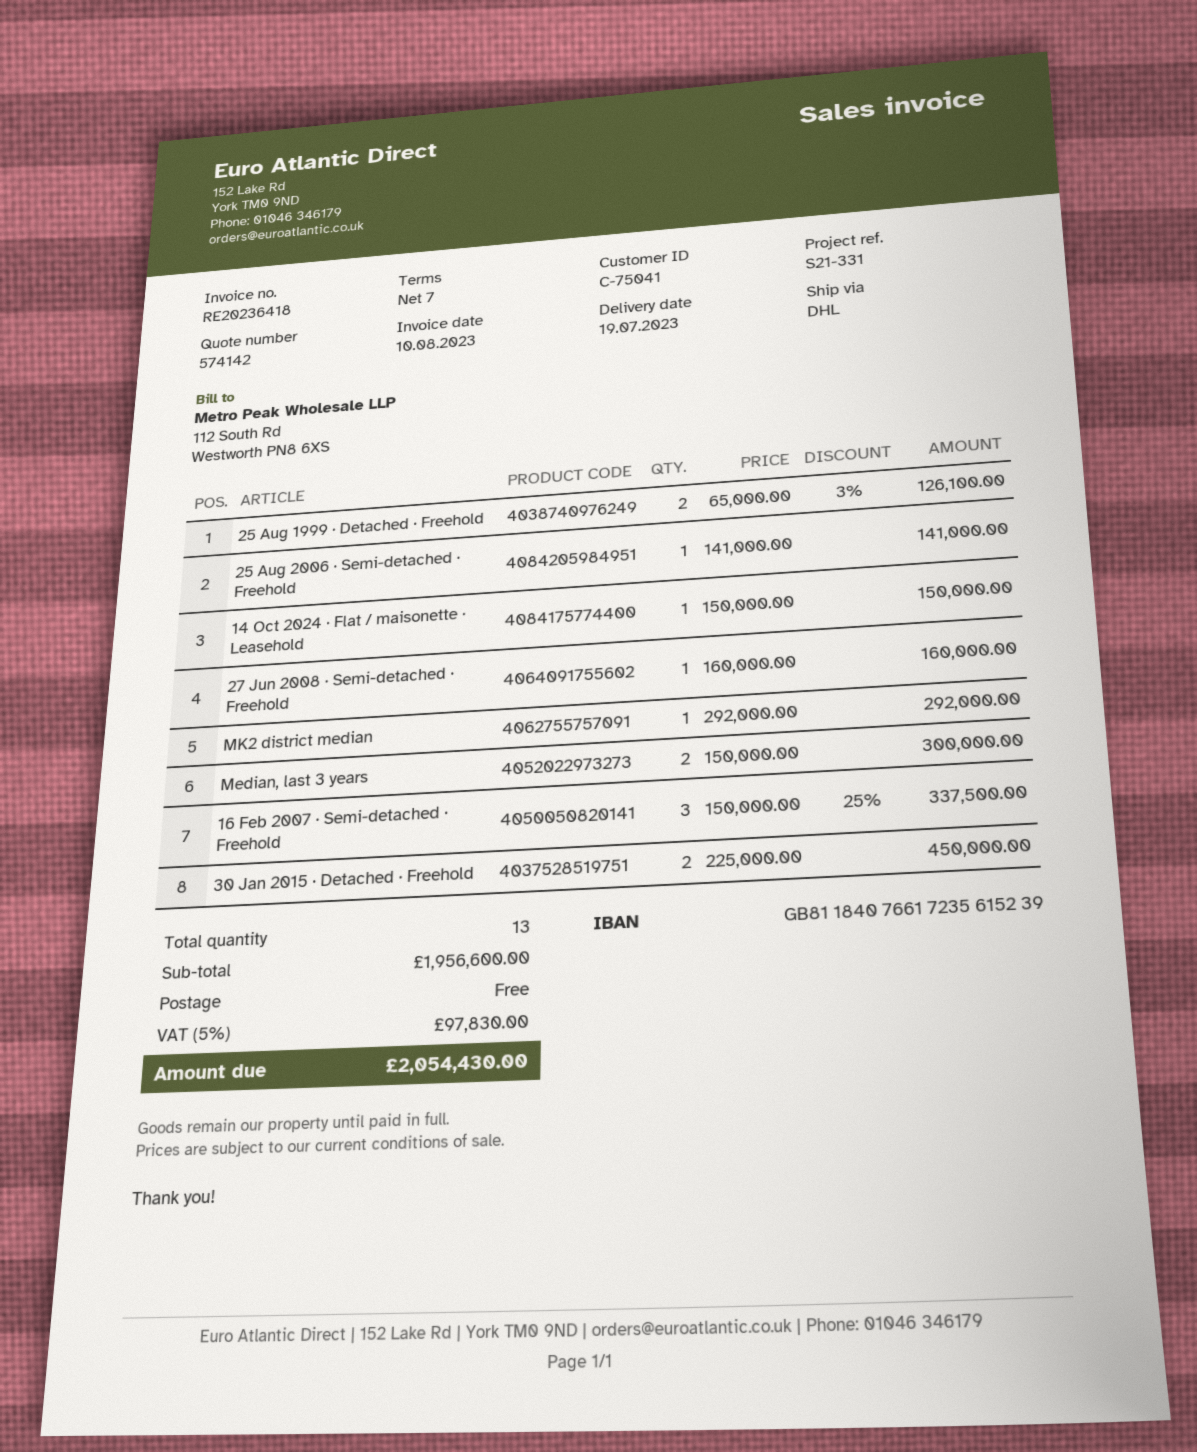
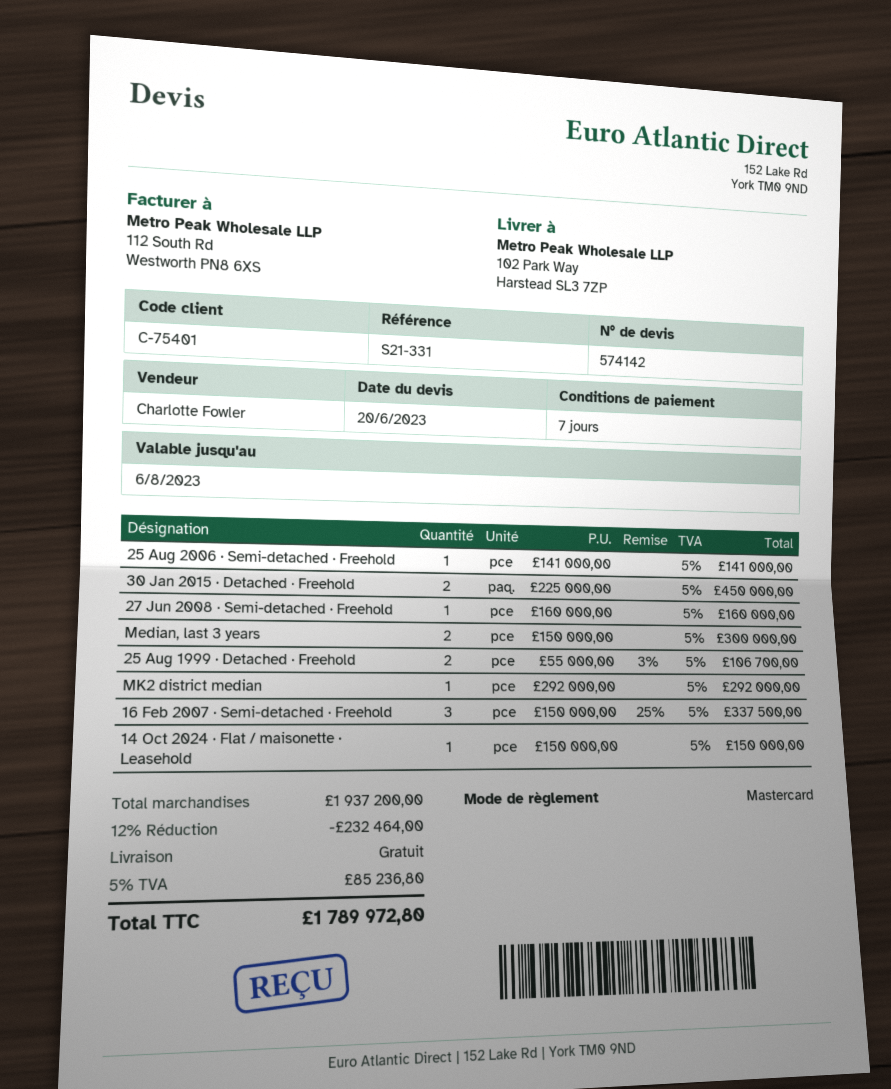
customer number: C-75041 -> C-75401
25 Aug 1999 · Detached · Freehold: 2 x 65000.00 - 3% = 126100.00 -> 2 x 55000.00 - 3% = 106700.00
subtotal: 1956600.00 -> 1937200.00
discount: none -> 12% = 232464.00
tax: 5% = 97830.00 -> 5% = 85236.80
total: 2054430.00 -> 1789972.80

